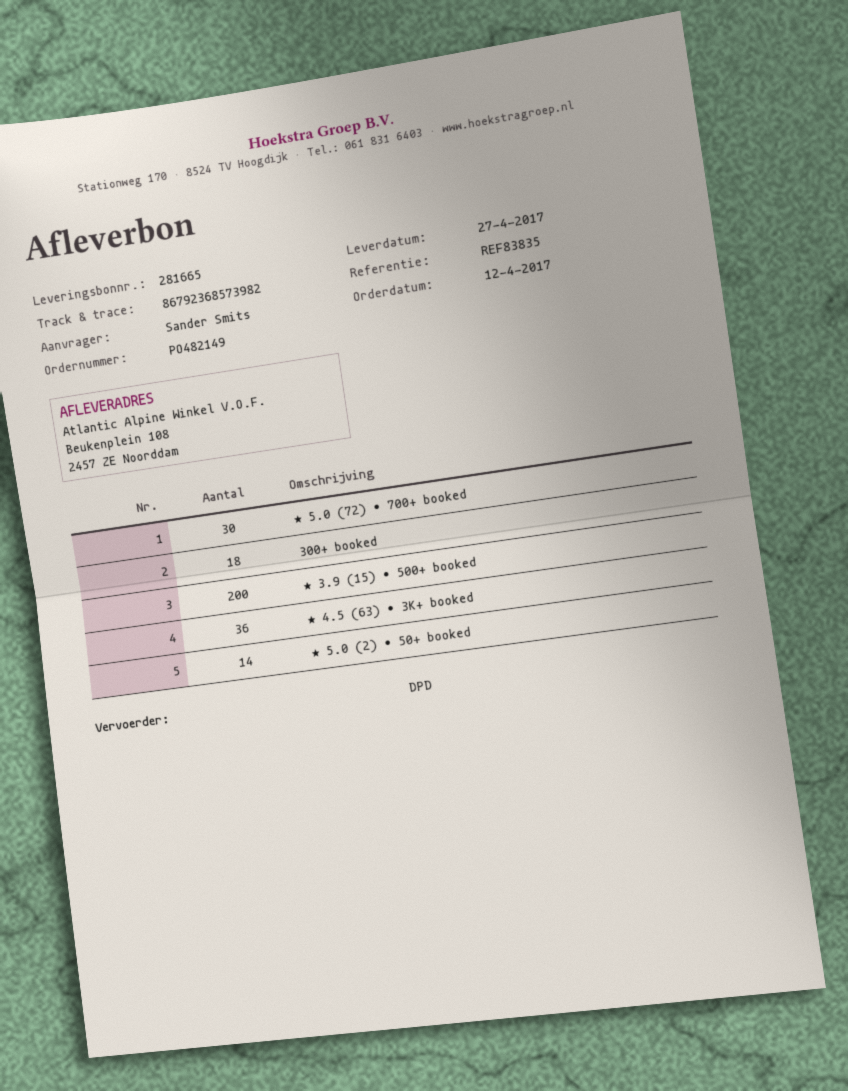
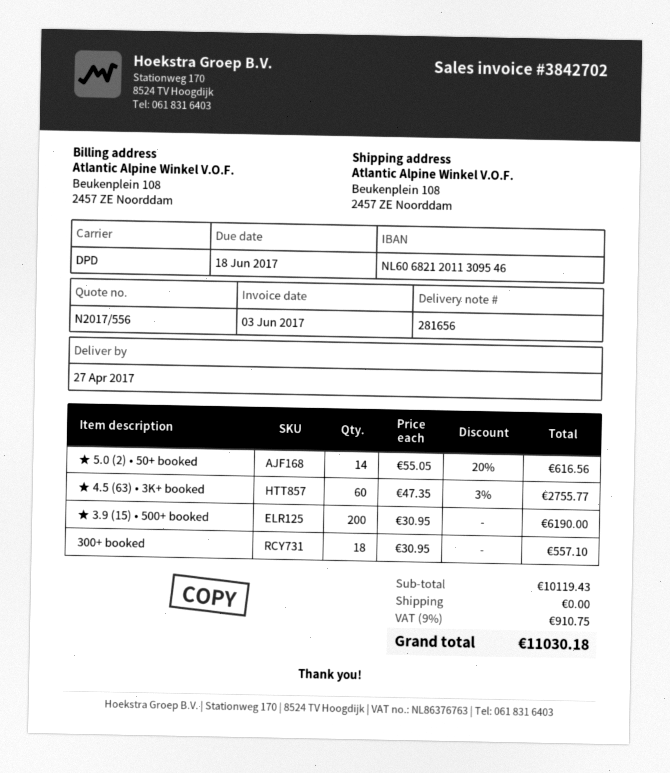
delivery note number: 281665 -> 281656
★ 5.0 (72) • 700+ booked: 30 -> none
★ 4.5 (63) • 3K+ booked: 36 -> 60

